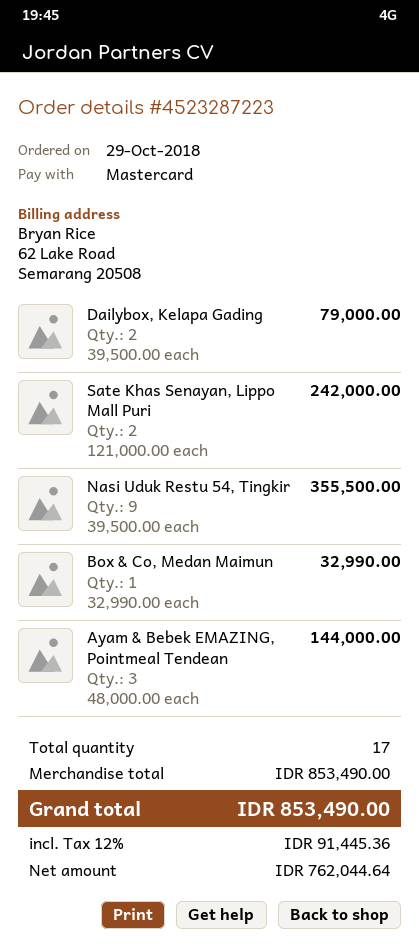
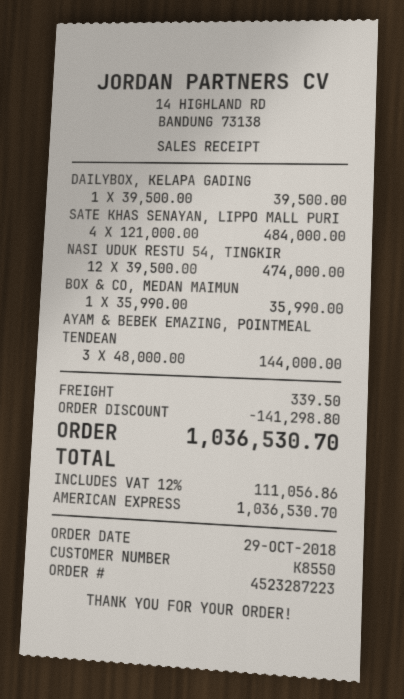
payment method: Mastercard -> American Express
Dailybox, Kelapa Gading: 2 x 39500.00 = 79000.00 -> 1 x 39500.00 = 39500.00
Sate Khas Senayan, Lippo Mall Puri: 2 x 121000.00 = 242000.00 -> 4 x 121000.00 = 484000.00
Nasi Uduk Restu 54, Tingkir: 9 x 39500.00 = 355500.00 -> 12 x 39500.00 = 474000.00
Box & Co, Medan Maimun: 1 x 32990.00 = 32990.00 -> 1 x 35990.00 = 35990.00
discount: none -> 141298.80
shipping: none -> 339.50
tax: 12% = 91445.36 -> 12% = 111056.86
total: 853490.00 -> 1036530.70

